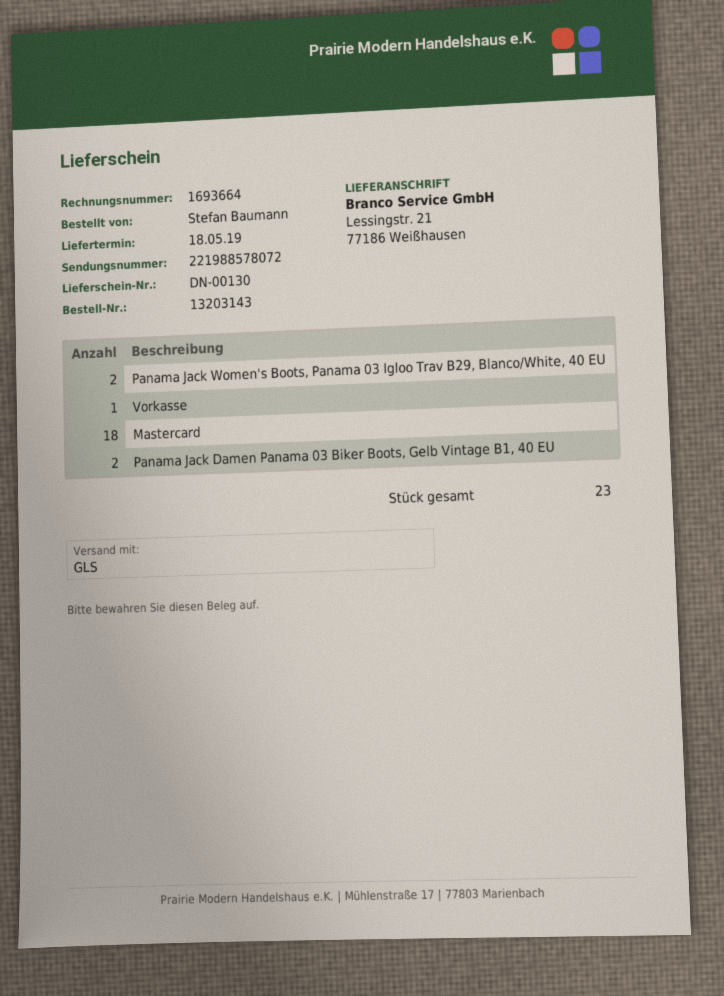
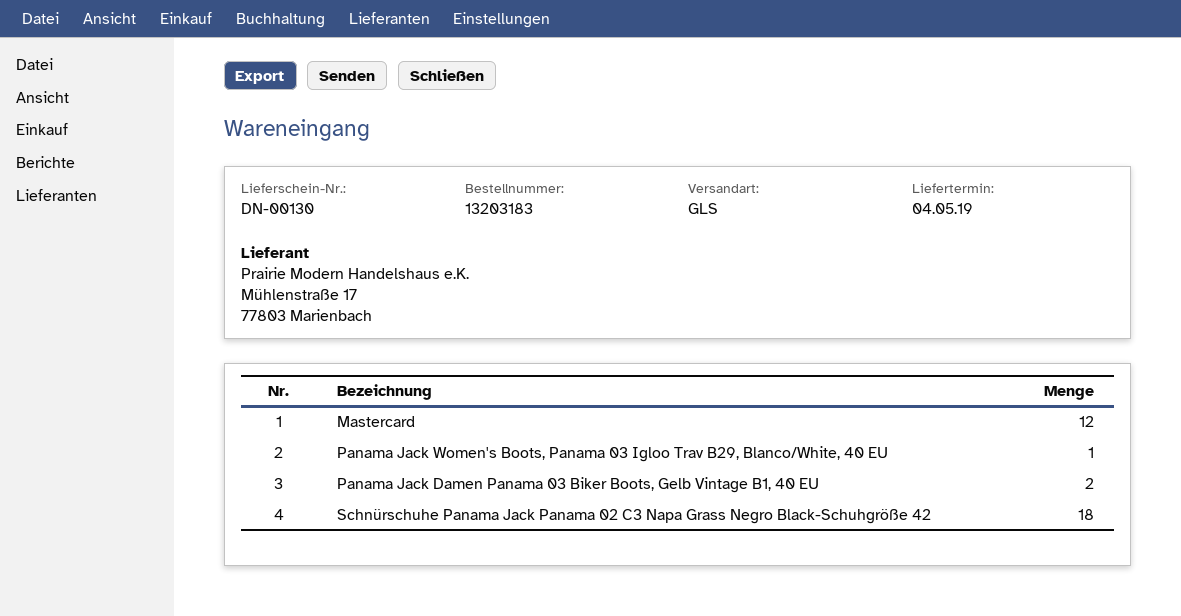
order number: 13203143 -> 13203183
delivery date: 2019-05-18 -> 2019-05-04
Panama Jack Women's Boots, Panama 03 Igloo Trav B29, Blanco/White, 40 EU: 2 -> 1
Vorkasse: 1 -> none
Mastercard: 18 -> 12
Schnürschuhe Panama Jack Panama 02 C3 Napa Grass Negro Black-Schuhgröße 42: none -> 18

